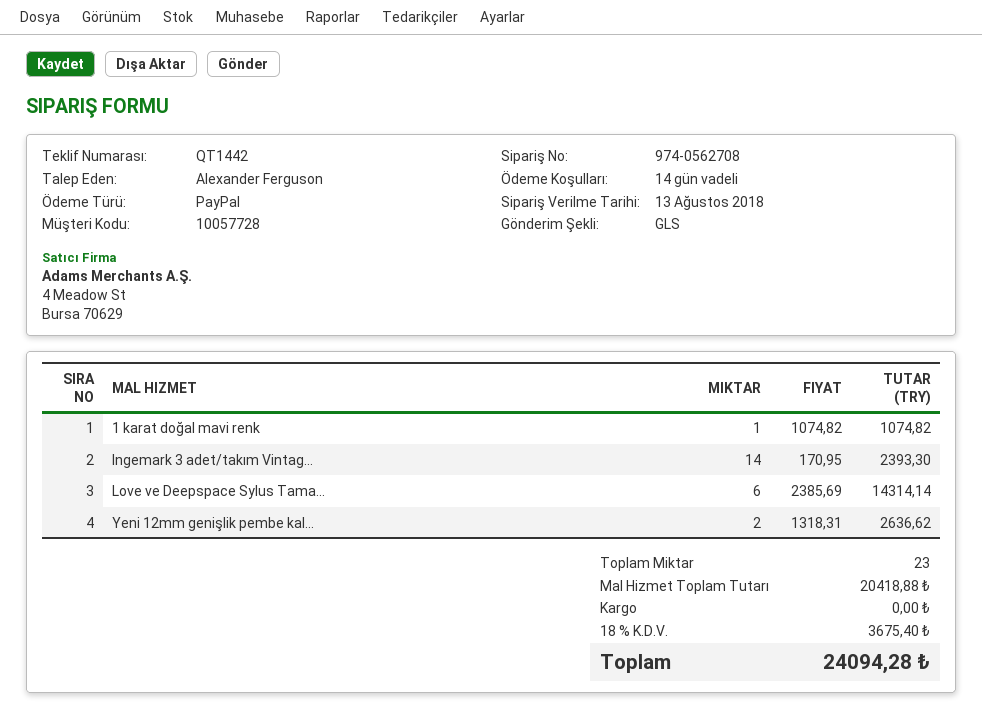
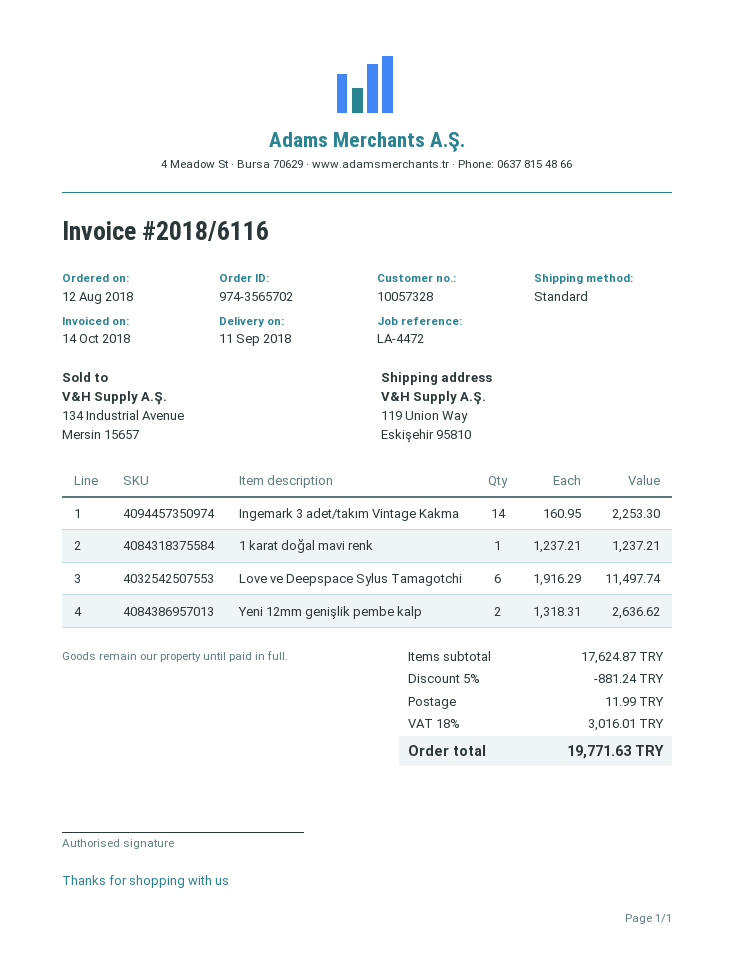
order number: 974-0562708 -> 974-3565702
order date: 2018-08-13 -> 2018-08-12
customer number: 10057728 -> 10057328
shipping method: GLS -> standard
1 karat doğal mavi renk: 1 x 1074.82 = 1074.82 -> 1 x 1237.21 = 1237.21
Ingemark 3 adet/takım Vintag...: 14 x 170.95 = 2393.30 -> 14 x 160.95 = 2253.30
Love ve Deepspace Sylus Tama...: 6 x 2385.69 = 14314.14 -> 6 x 1916.29 = 11497.74
subtotal: 20418.88 -> 17624.87
discount: none -> 5% = 881.24
shipping: 0.00 -> 11.99
tax: 18% = 3675.40 -> 18% = 3016.01
total: 24094.28 -> 19771.63

